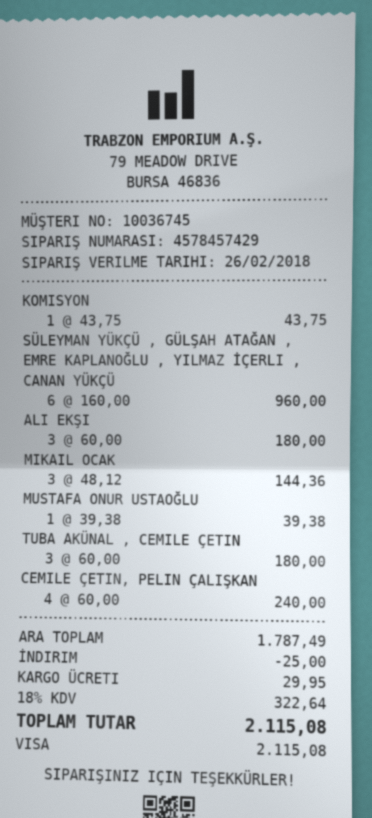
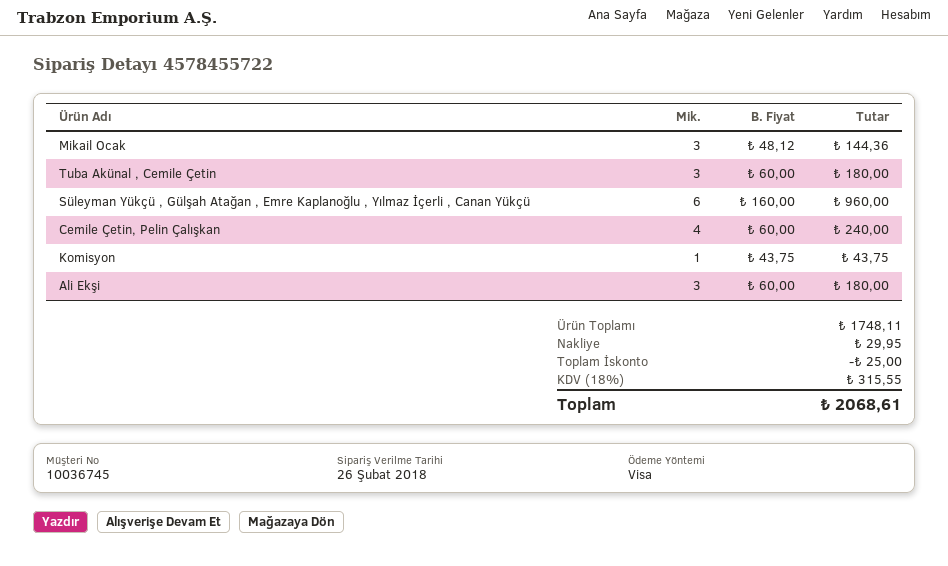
order number: 4578457429 -> 4578455722
MUSTAFA ONUR USTAOĞLU: 1 x 39.38 = 39.38 -> none
subtotal: 1787.49 -> 1748.11
tax: 18% = 322.64 -> 18% = 315.55
total: 2115.08 -> 2068.61

